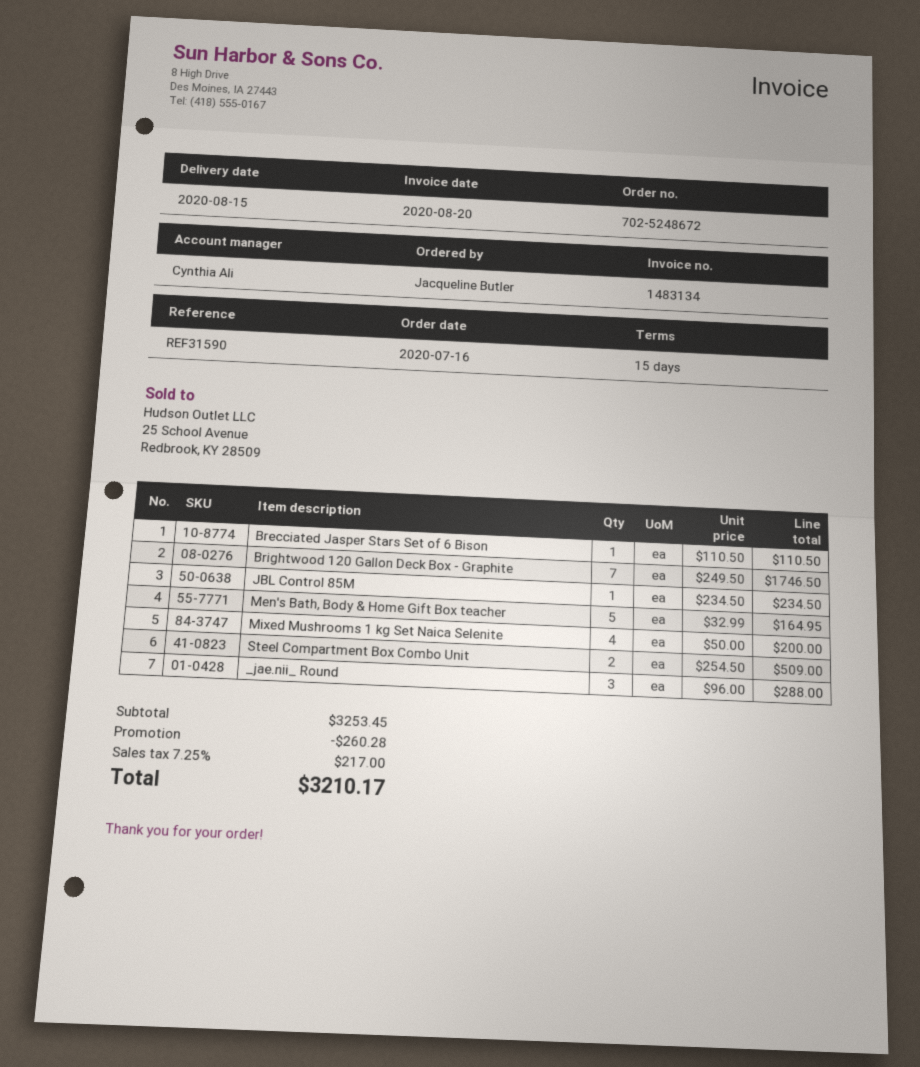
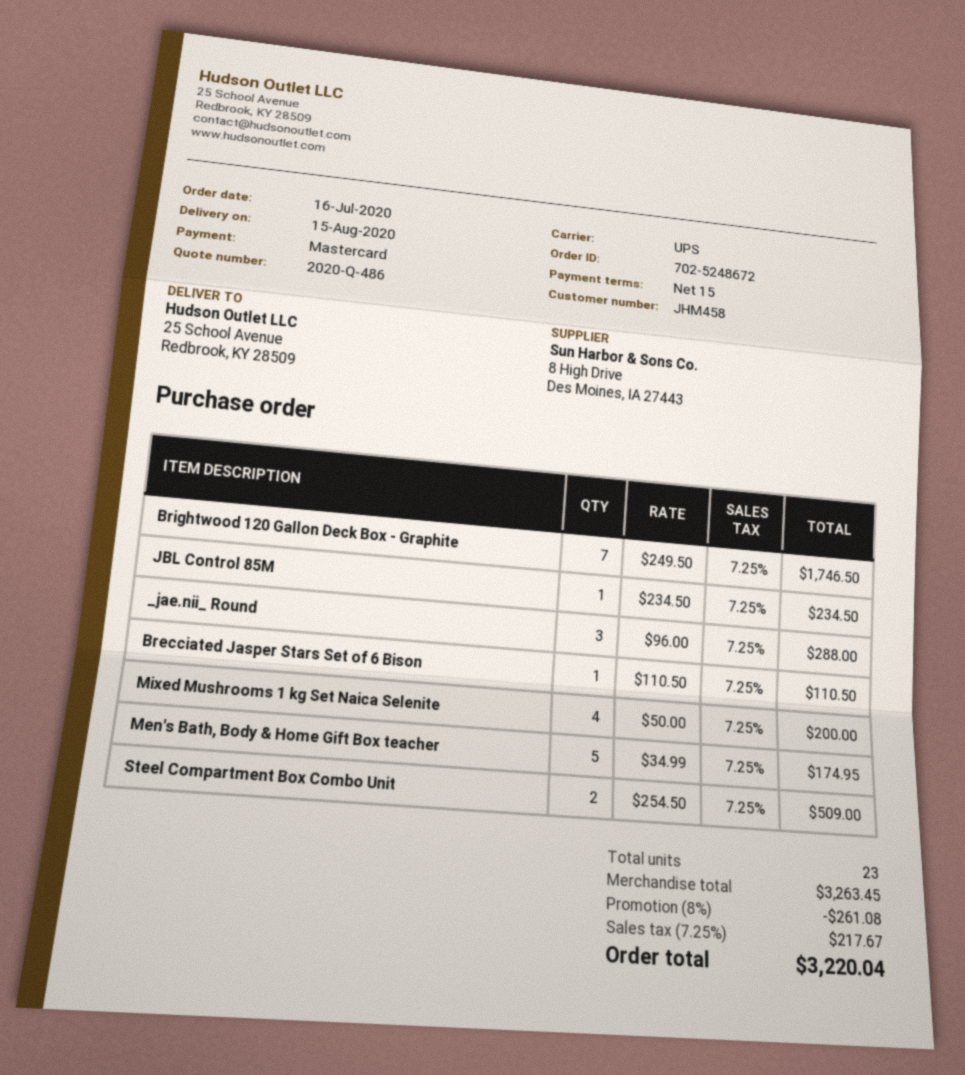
Men's Bath, Body & Home Gift Box teacher: 5 x 32.99 = 164.95 -> 5 x 34.99 = 174.95
subtotal: 3253.45 -> 3263.45
discount: 260.28 -> 261.08
tax: 7.25% = 217.00 -> 7.25% = 217.67
total: 3210.17 -> 3220.04

